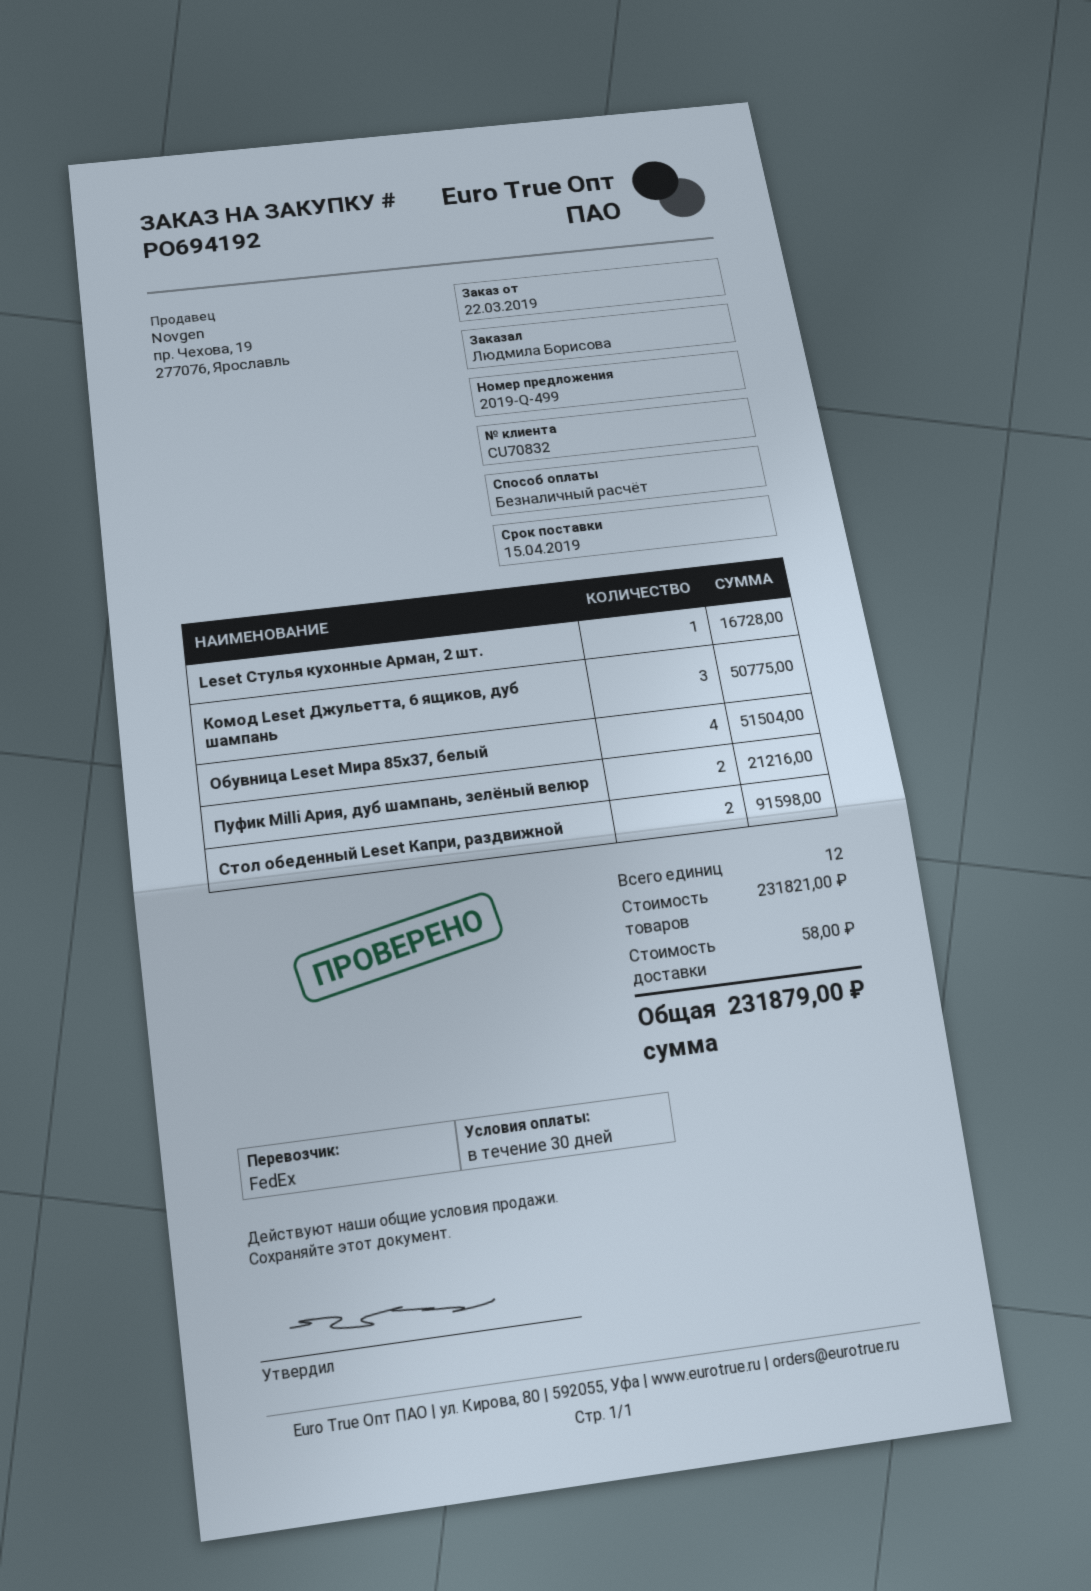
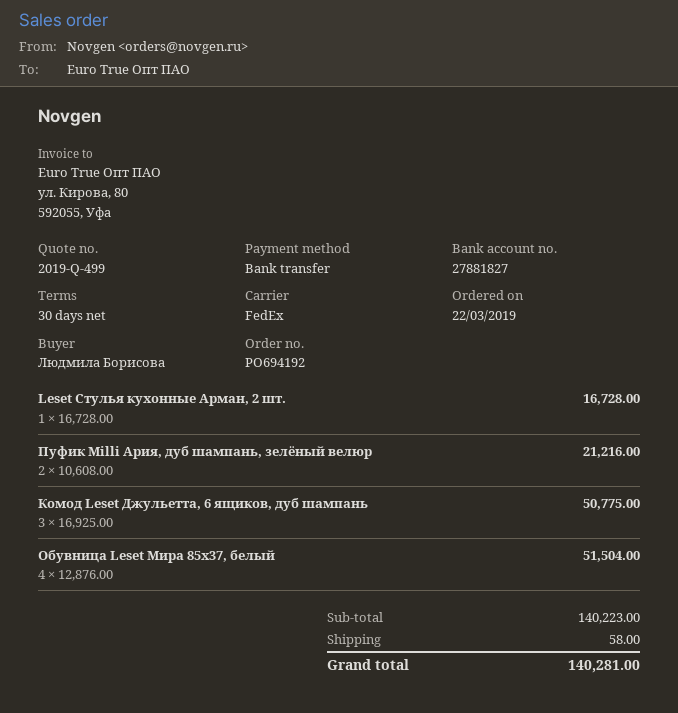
Стол обеденный Leset Капри, раздвижной: 2 for 91598.00 -> none
subtotal: 231821.00 -> 140223.00
total: 231879.00 -> 140281.00

